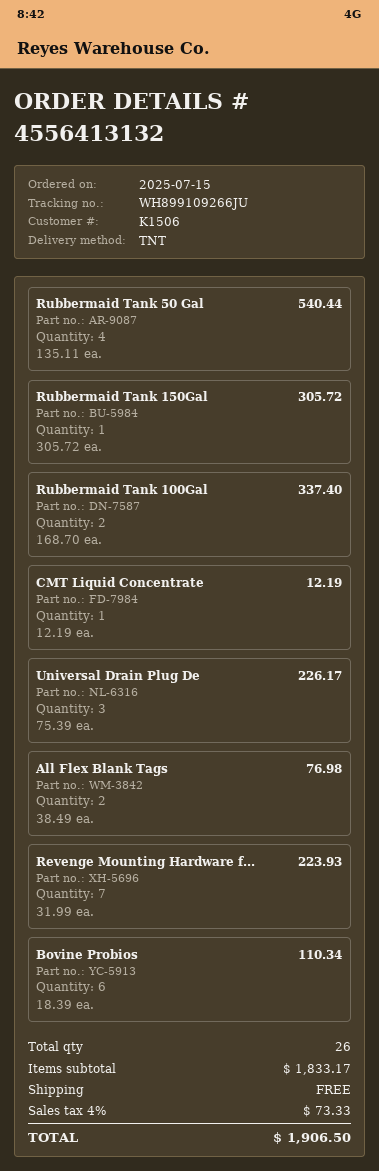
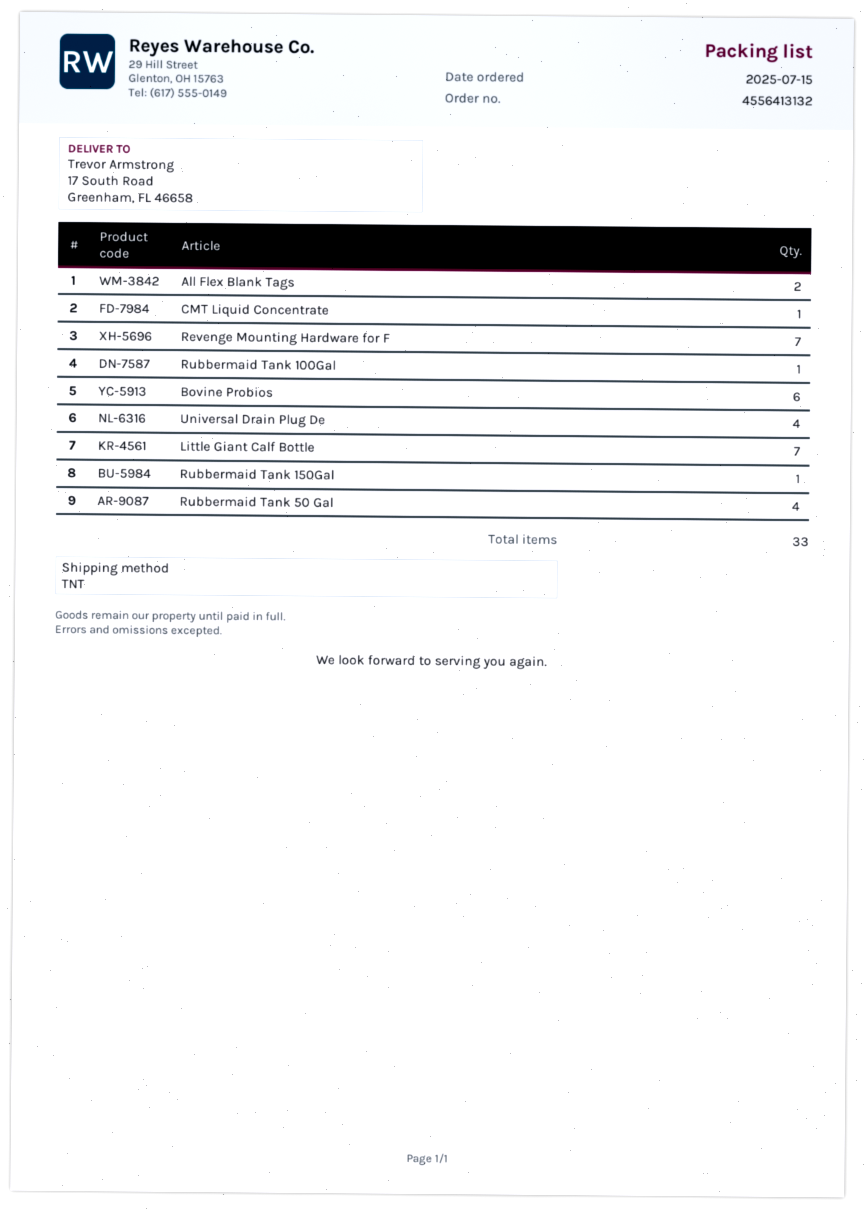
Rubbermaid Tank 100Gal: 2 -> 1
Universal Drain Plug De: 3 -> 4
Little Giant Calf Bottle: none -> 7
total quantity: 26 -> 33

